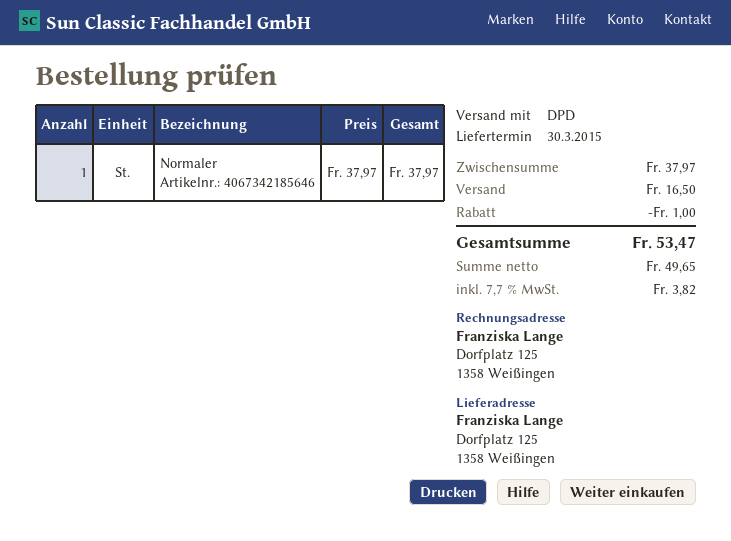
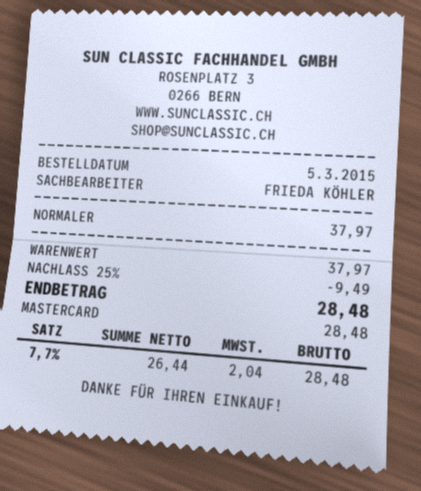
discount: 1.00 -> 9.49
shipping: 16.50 -> none
net: 49.65 -> 26.44
tax: 7.7% = 3.82 -> 7.7% = 2.04
total: 53.47 -> 28.48

